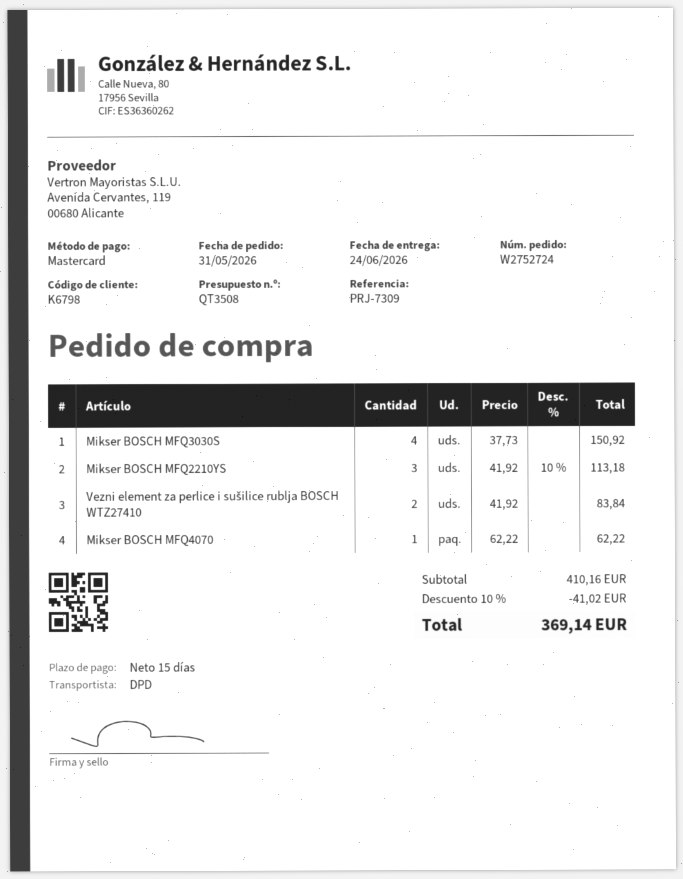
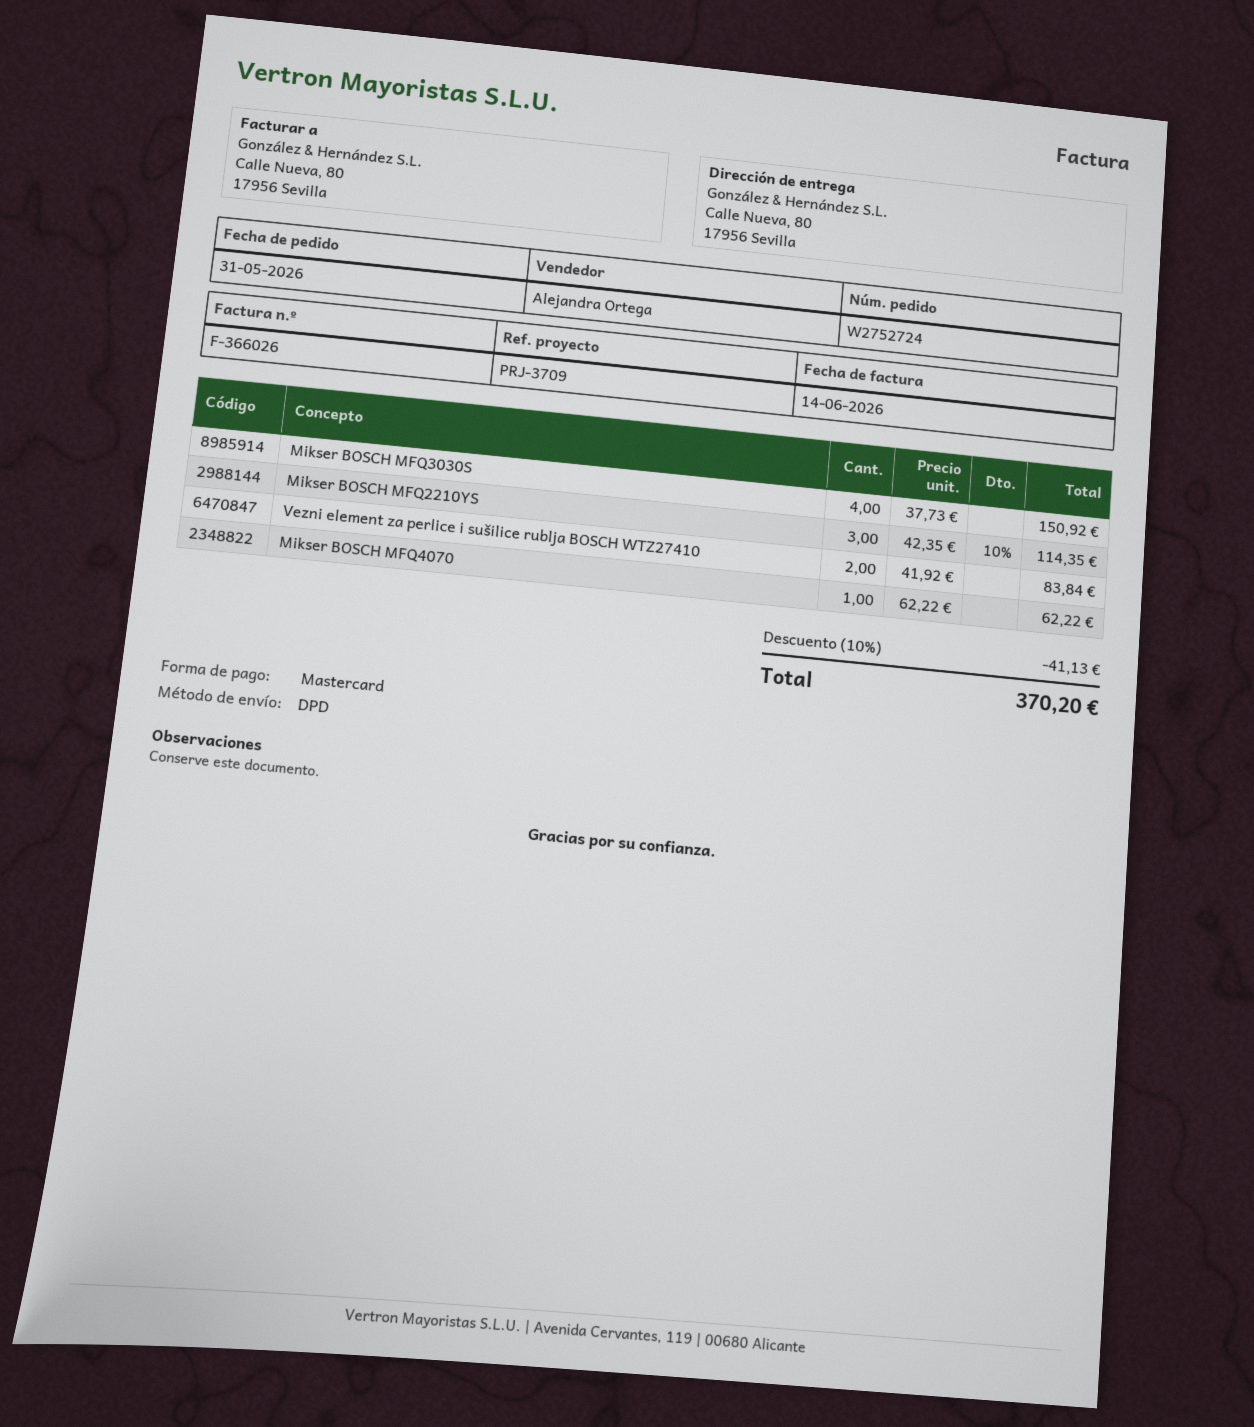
reference: PRJ-7309 -> PRJ-3709
Mikser BOSCH MFQ2210YS: 3 x 41.92 - 10% = 113.18 -> 3 x 42.35 - 10% = 114.35
discount: 10% = 41.02 -> 10% = 41.13
total: 369.14 -> 370.20

